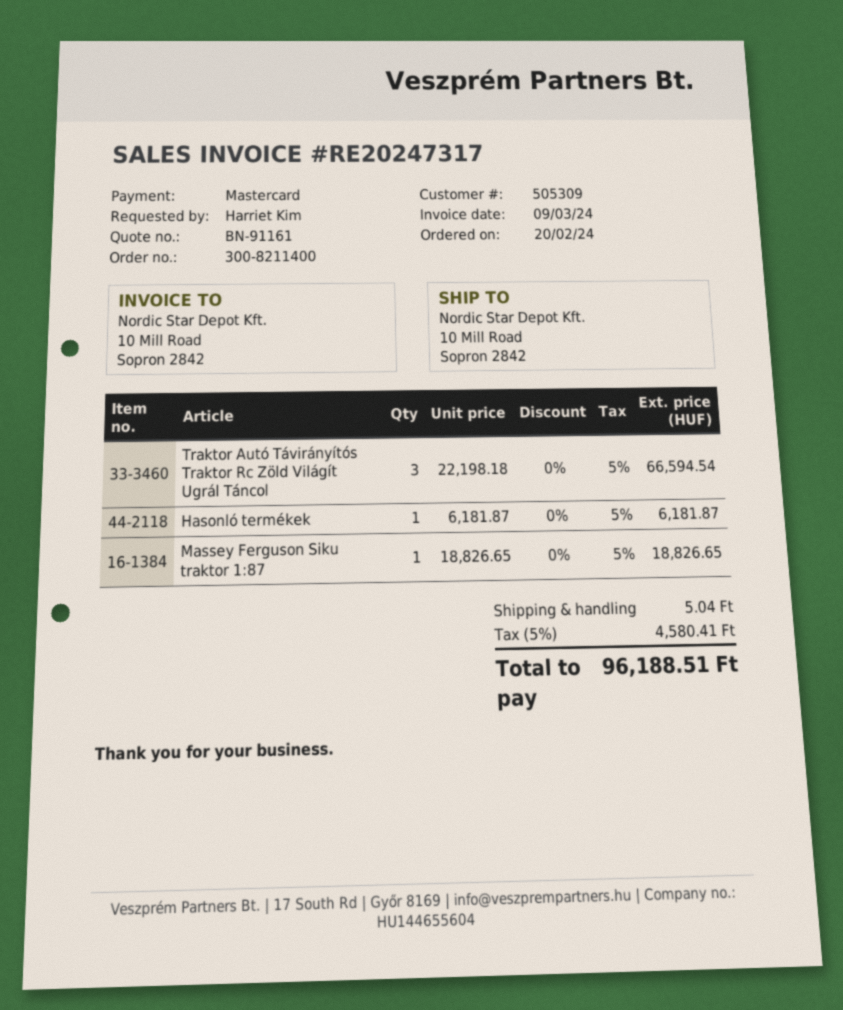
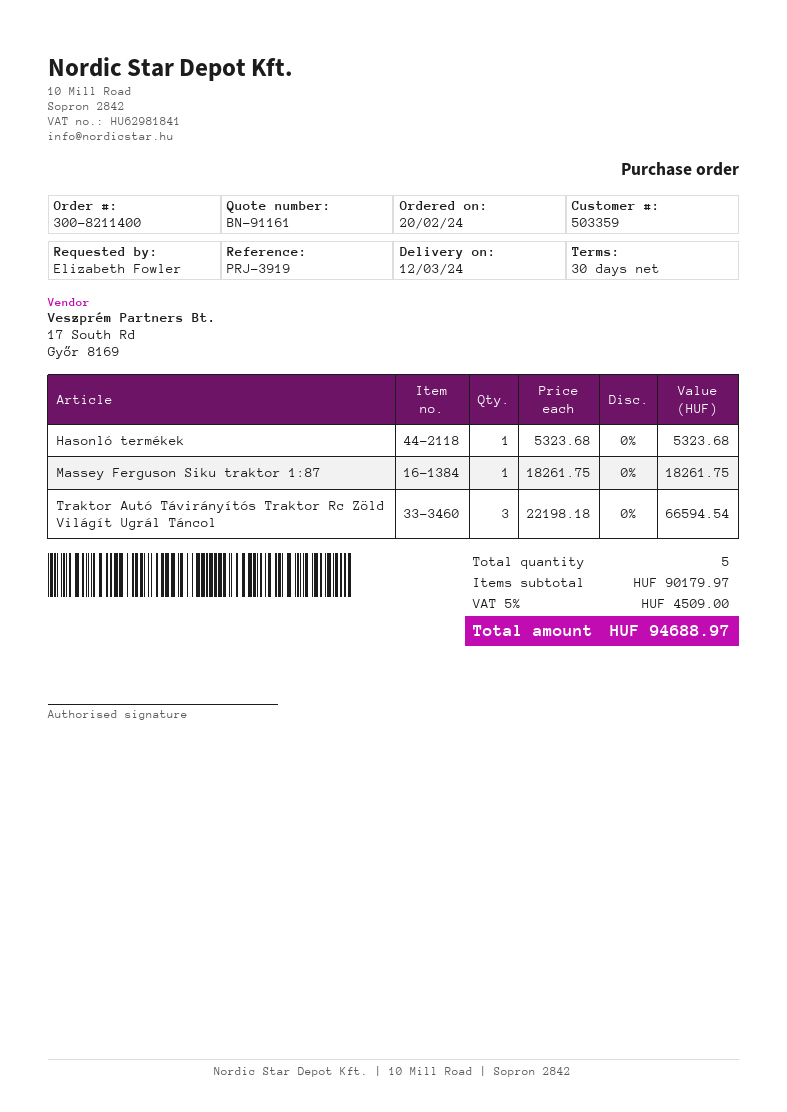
customer number: 505309 -> 503359
ordered by: Harriet Kim -> Elizabeth Fowler
Hasonló termékek: 1 x 6181.87 = 6181.87 -> 1 x 5323.68 = 5323.68
Massey Ferguson Siku traktor 1:87: 1 x 18826.65 = 18826.65 -> 1 x 18261.75 = 18261.75
shipping: 5.04 -> none
tax: 5% = 4580.41 -> 5% = 4509.00
total: 96188.51 -> 94688.97

